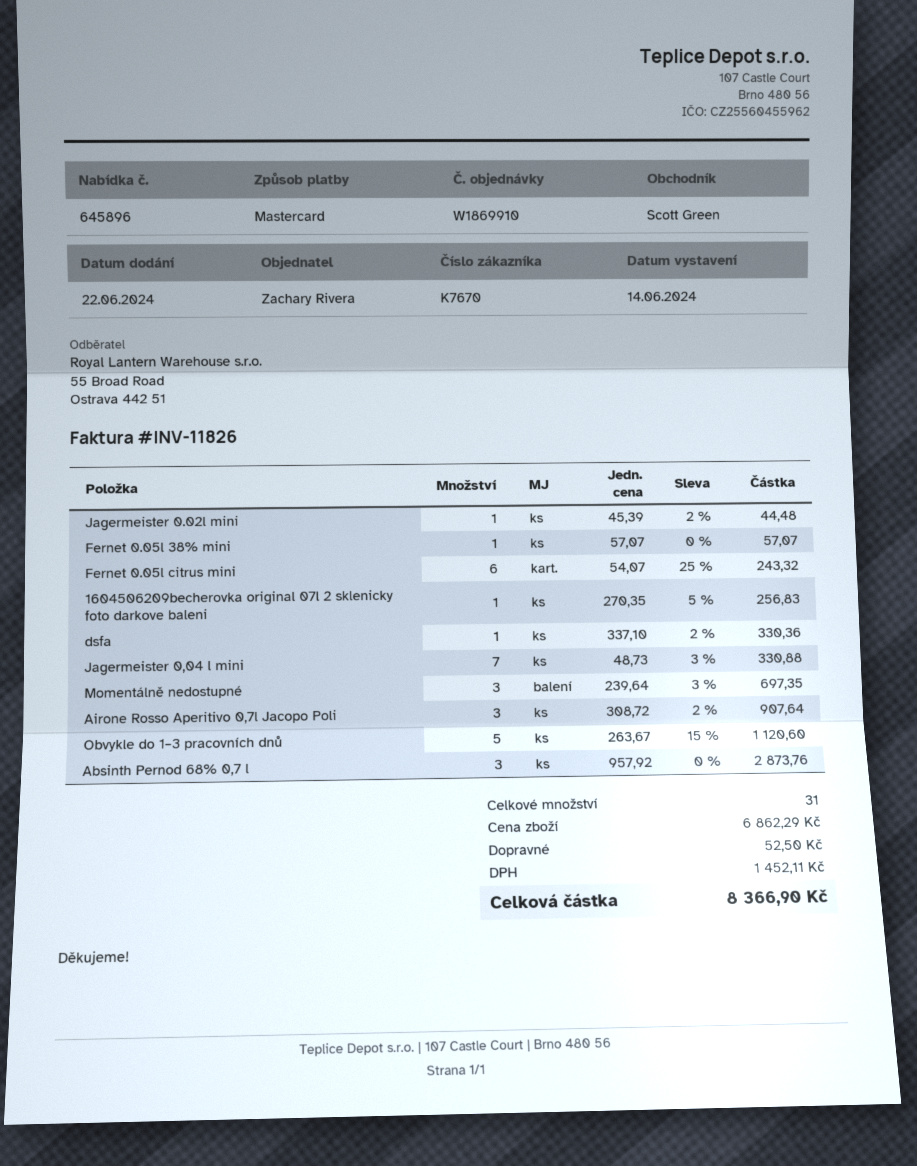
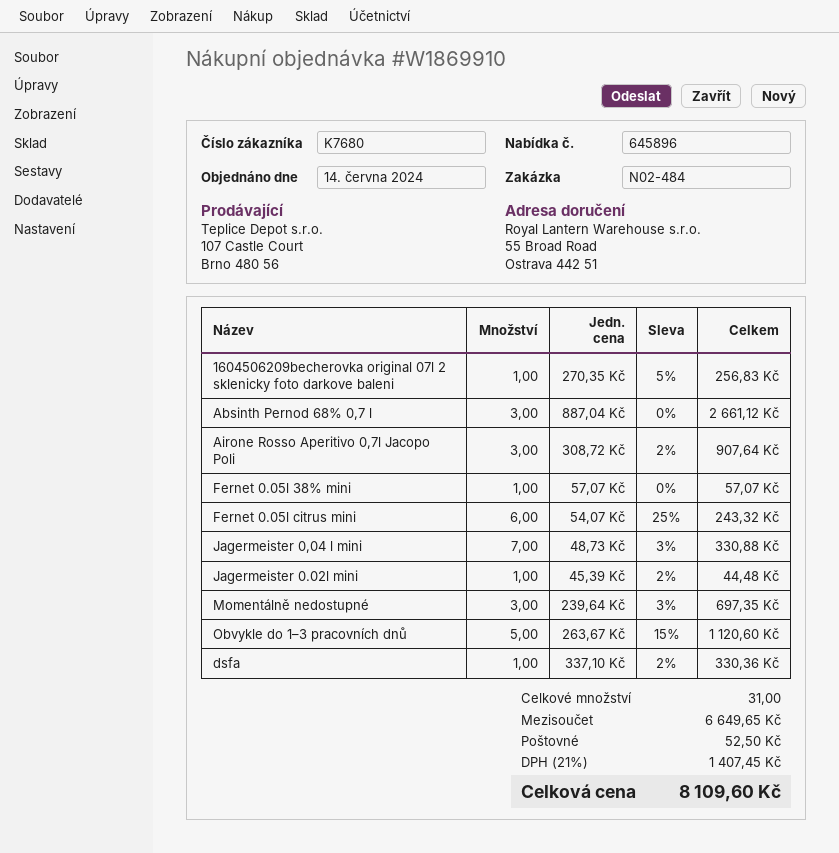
customer number: K7670 -> K7680
Absinth Pernod 68% 0,7 l: 3 x 957.92 = 2873.76 -> 3 x 887.04 = 2661.12
subtotal: 6862.29 -> 6649.65
tax: 1452.11 -> 1407.45
total: 8366.90 -> 8109.60

